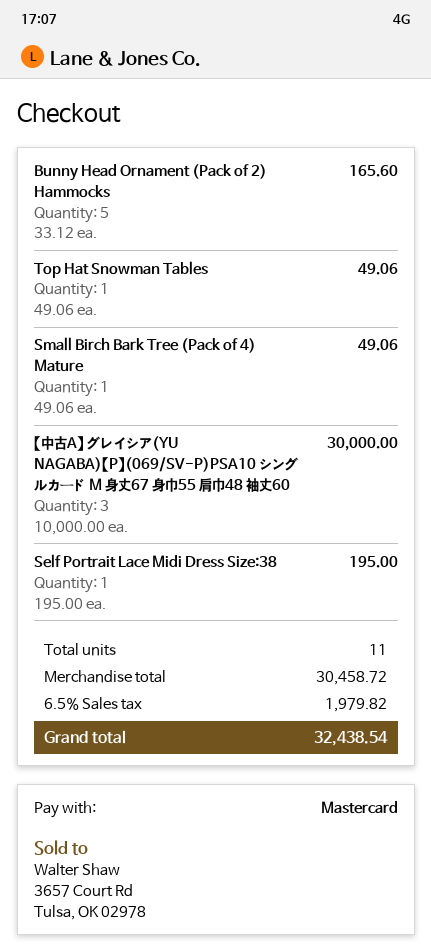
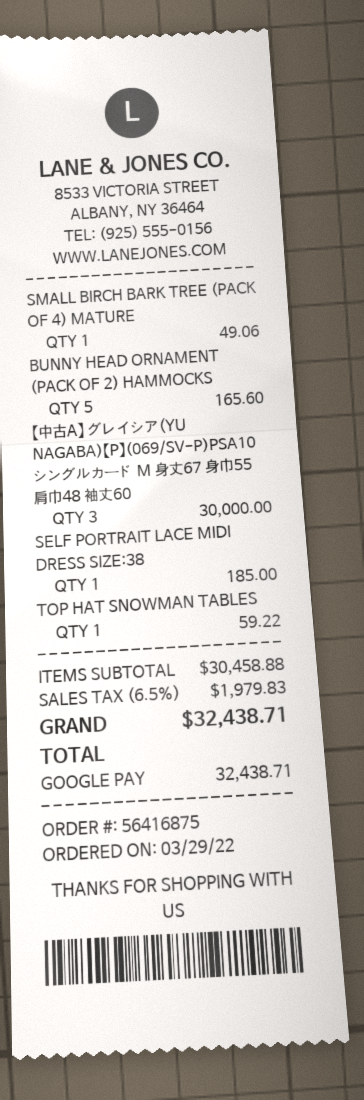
payment method: Mastercard -> Google Pay
Top Hat Snowman Tables: 1 for 49.06 -> 1 for 59.22
Self Portrait Lace Midi Dress Size:38: 1 for 195.00 -> 1 for 185.00
subtotal: 30458.72 -> 30458.88
tax: 6.5% = 1979.82 -> 6.5% = 1979.83
total: 32438.54 -> 32438.71

